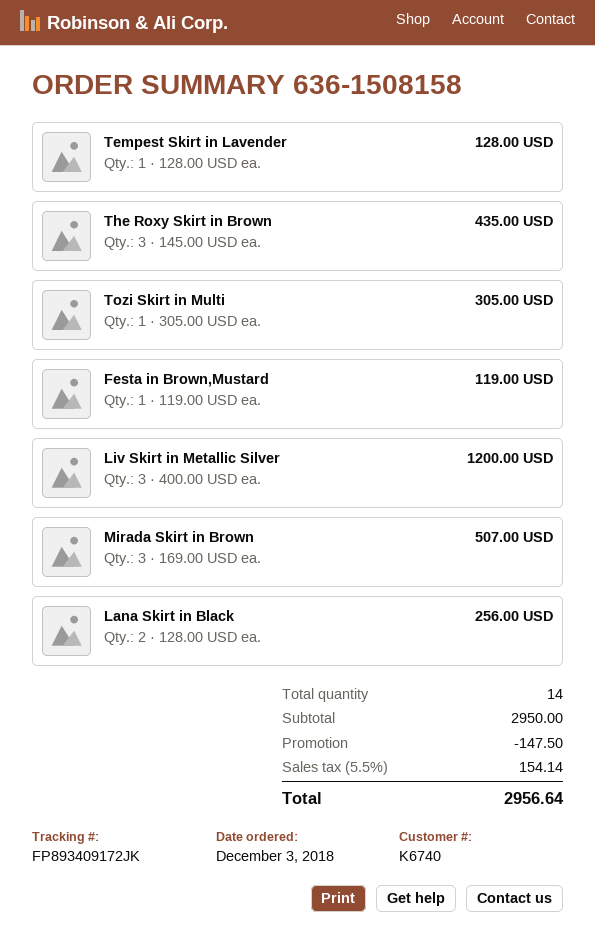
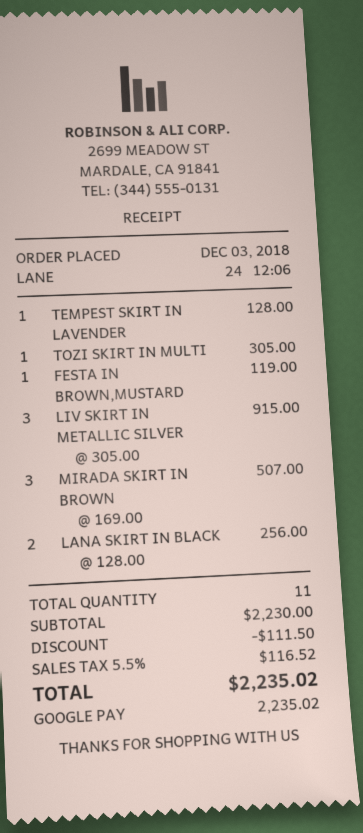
The Roxy Skirt in Brown: 3 x 145.00 = 435.00 -> none
Liv Skirt in Metallic Silver: 3 x 400.00 = 1200.00 -> 3 x 305.00 = 915.00
total quantity: 14 -> 11
subtotal: 2950.00 -> 2230.00
discount: 147.50 -> 111.50
tax: 5.5% = 154.14 -> 5.5% = 116.52
total: 2956.64 -> 2235.02

